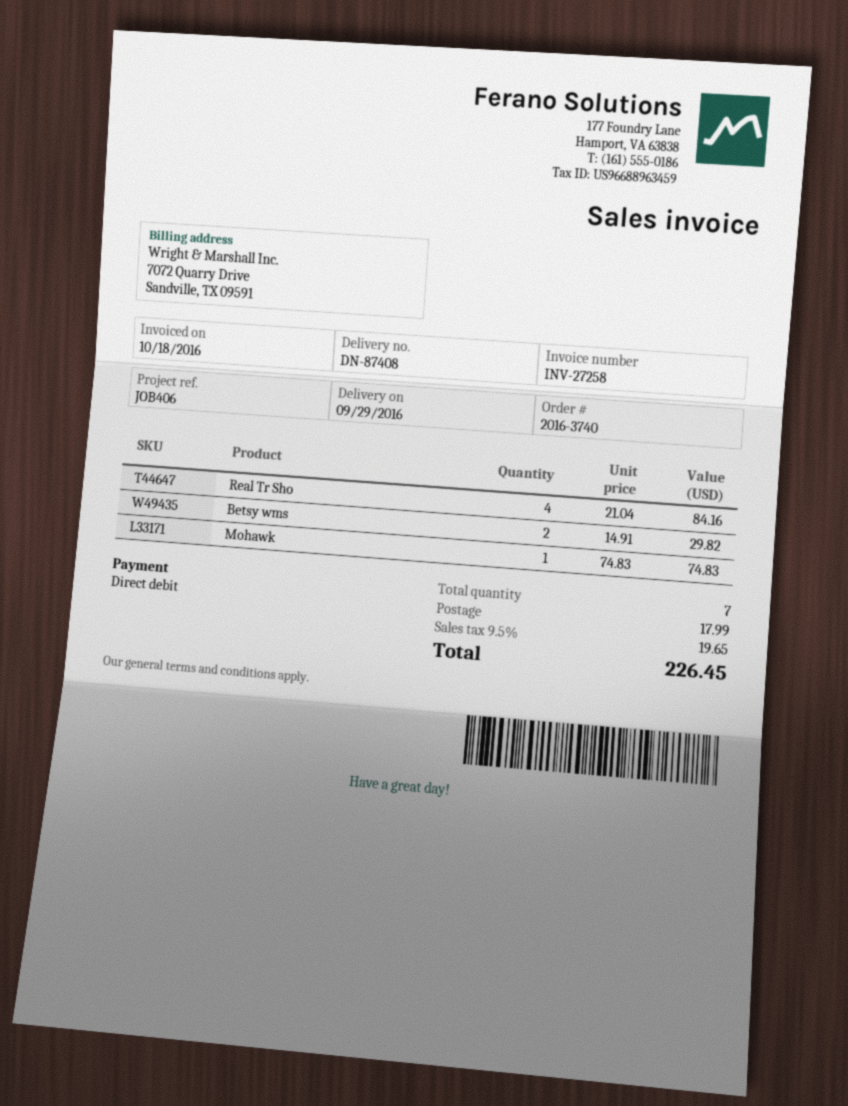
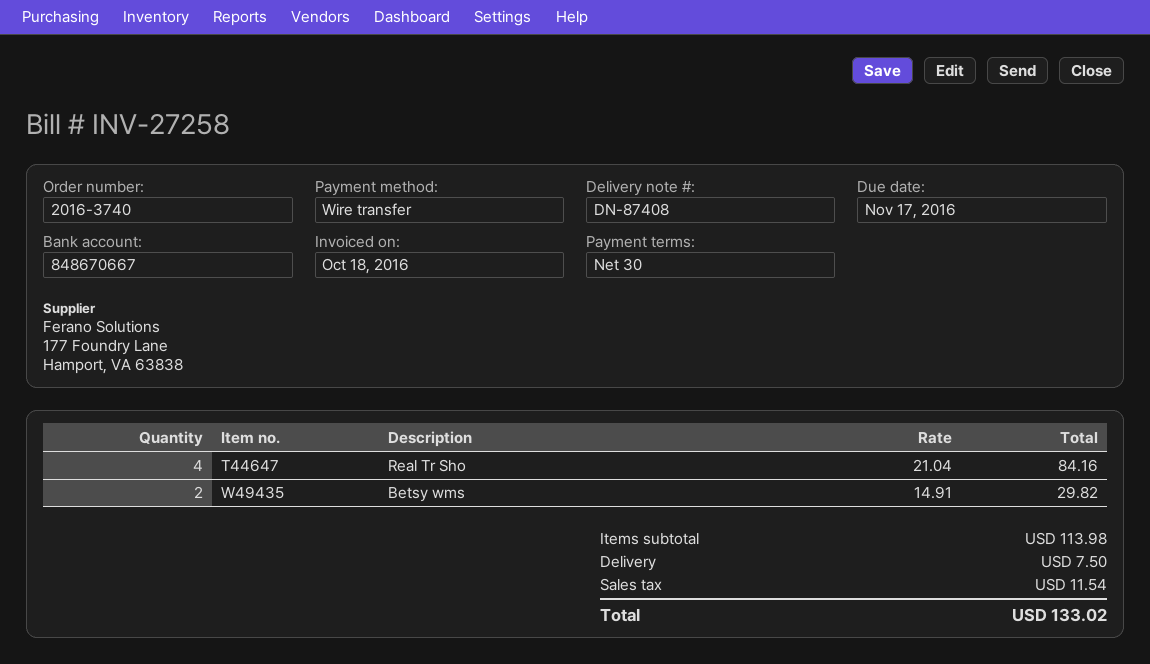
payment method: direct debit -> bank transfer
Mohawk: 1 x 74.83 = 74.83 -> none
shipping: 17.99 -> 7.50
tax: 19.65 -> 11.54
total: 226.45 -> 133.02

